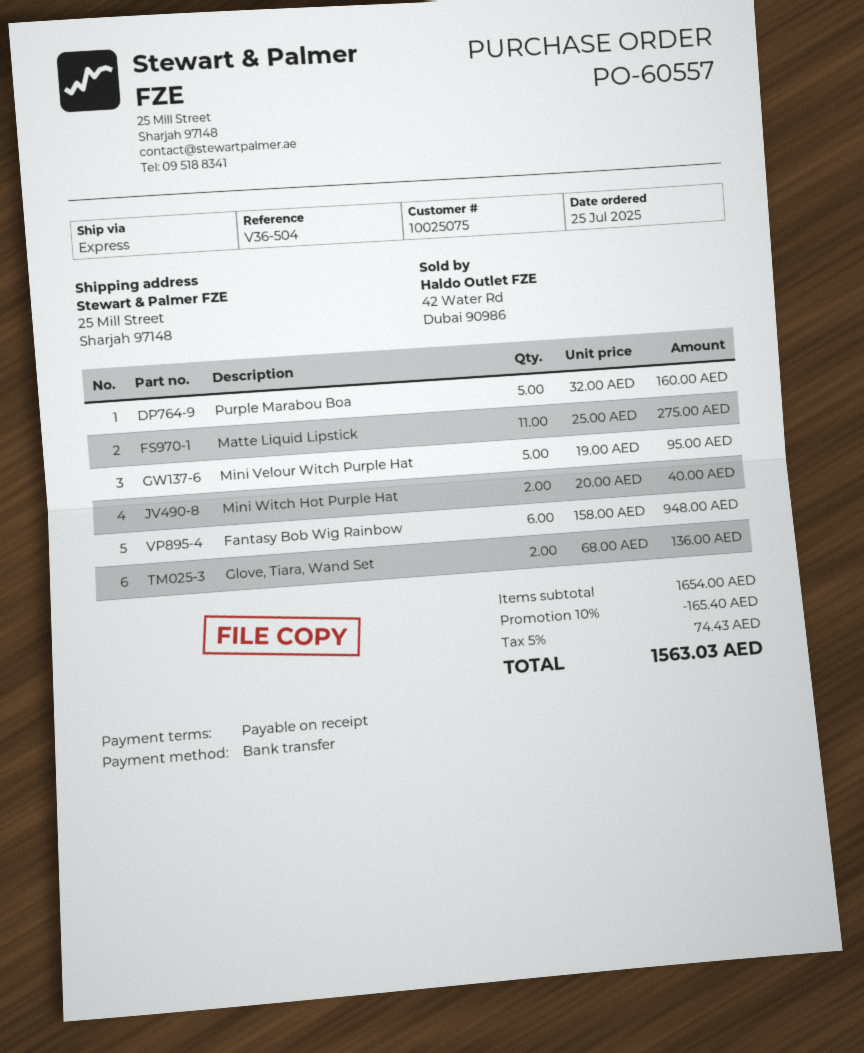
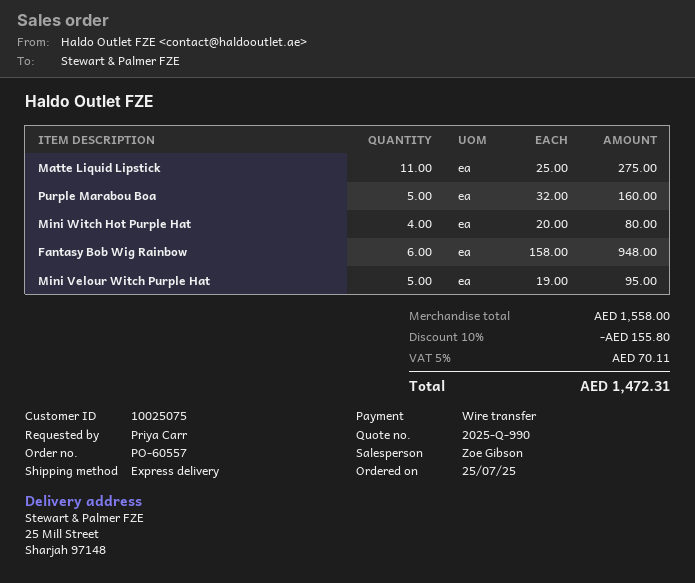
Mini Witch Hot Purple Hat: 2 x 20.00 = 40.00 -> 4 x 20.00 = 80.00
Glove, Tiara, Wand Set: 2 x 68.00 = 136.00 -> none
subtotal: 1654.00 -> 1558.00
discount: 10% = 165.40 -> 10% = 155.80
tax: 5% = 74.43 -> 5% = 70.11
total: 1563.03 -> 1472.31

